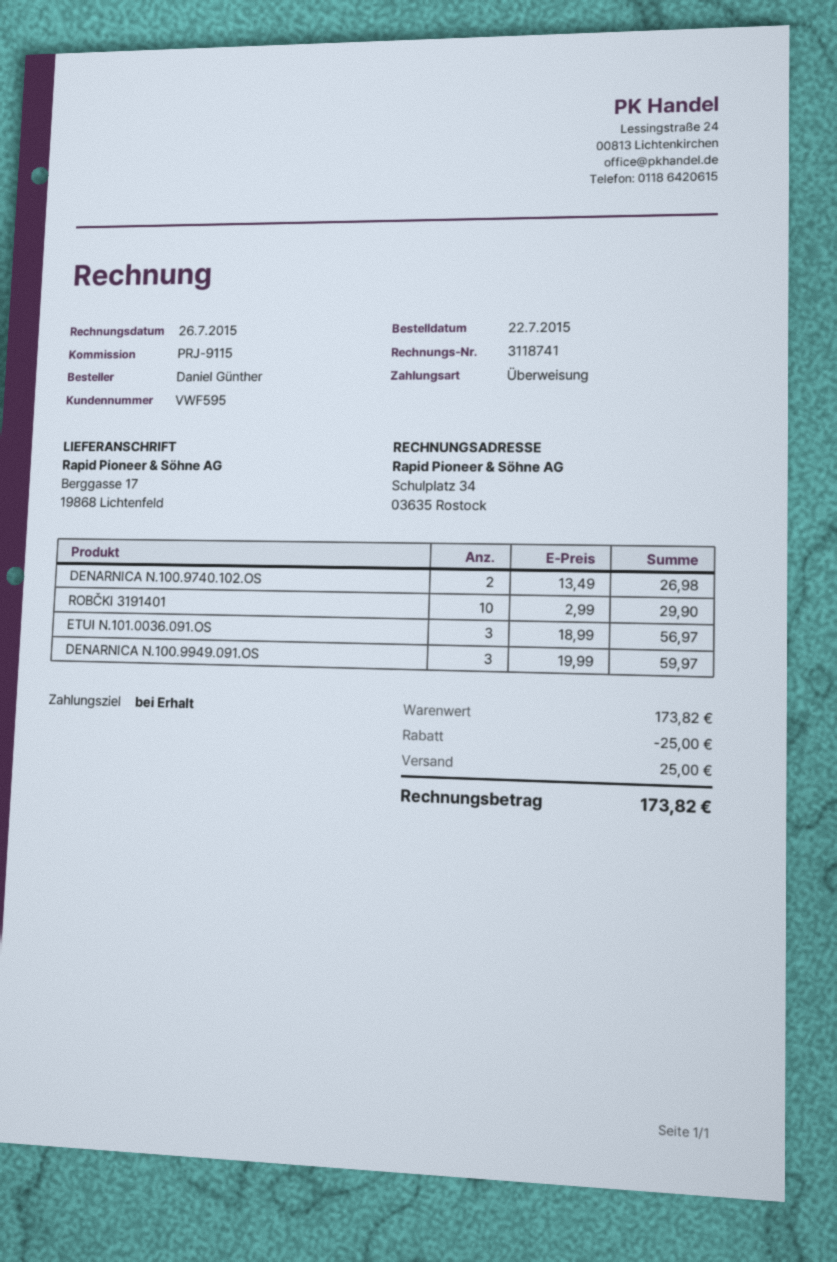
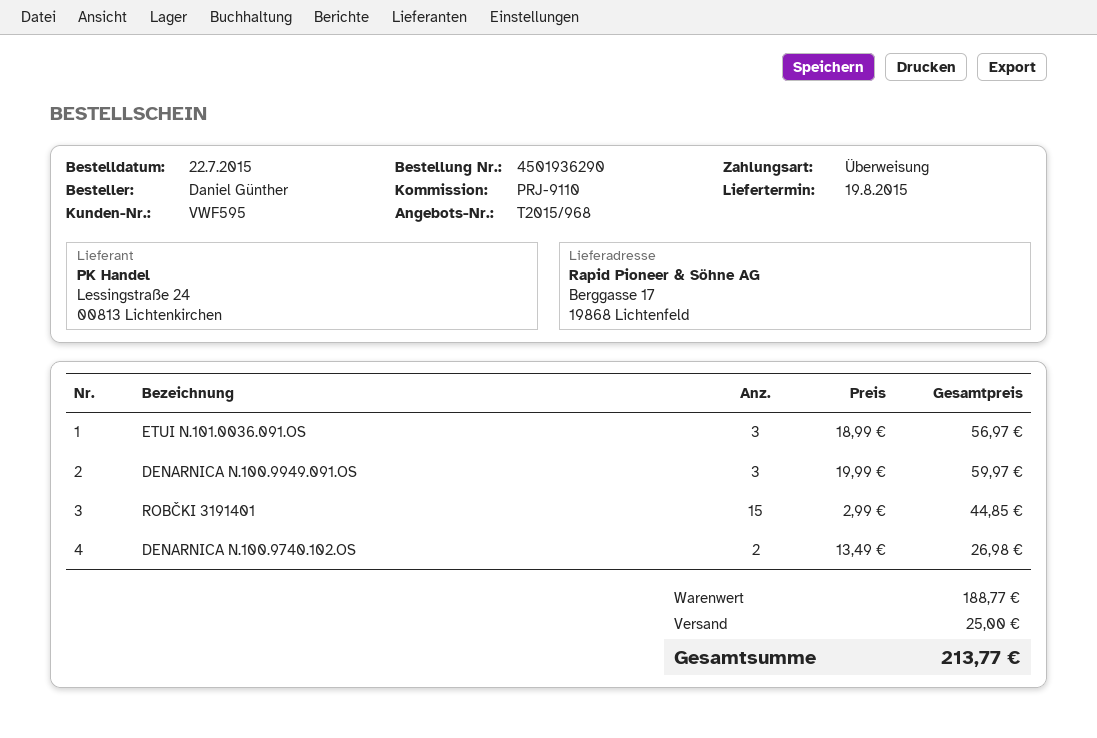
reference: PRJ-9115 -> PRJ-9110
ROBČKI 3191401: 10 x 2.99 = 29.90 -> 15 x 2.99 = 44.85
subtotal: 173.82 -> 188.77
discount: 25.00 -> none
total: 173.82 -> 213.77

